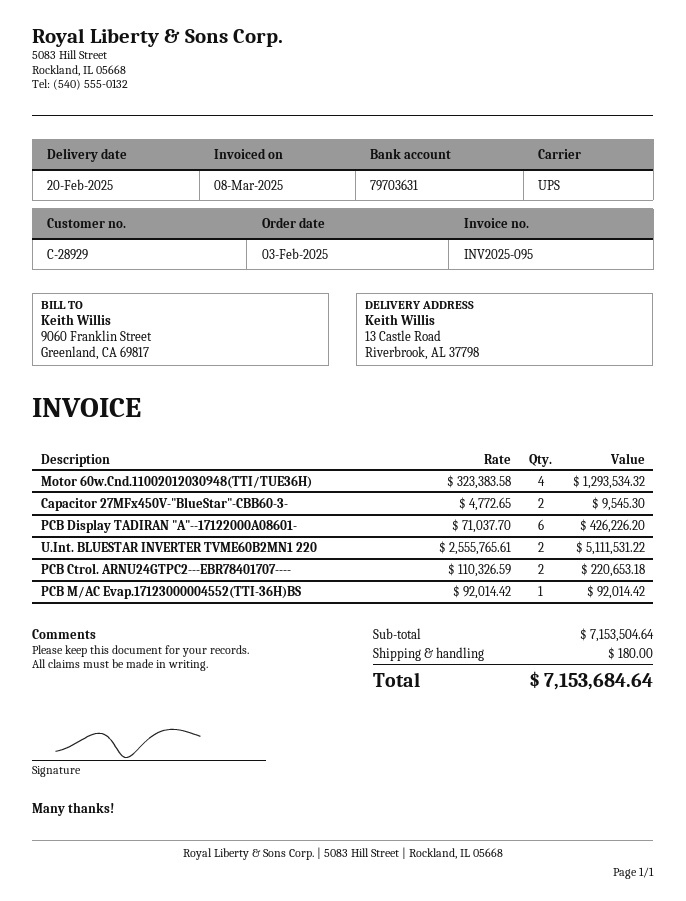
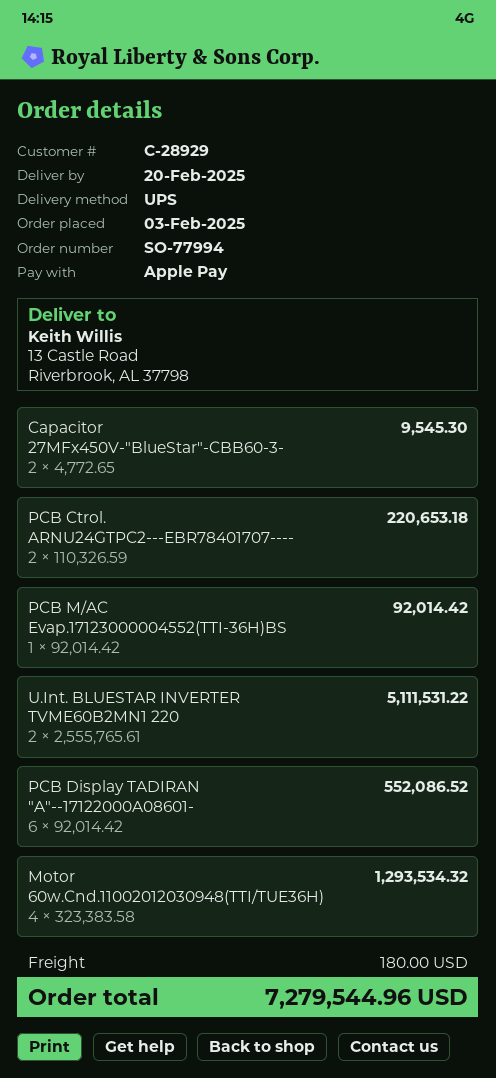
PCB Display TADIRAN "A"--17122000A08601-: 6 x 71037.70 = 426226.20 -> 6 x 92014.42 = 552086.52
total: 7153684.64 -> 7279544.96

